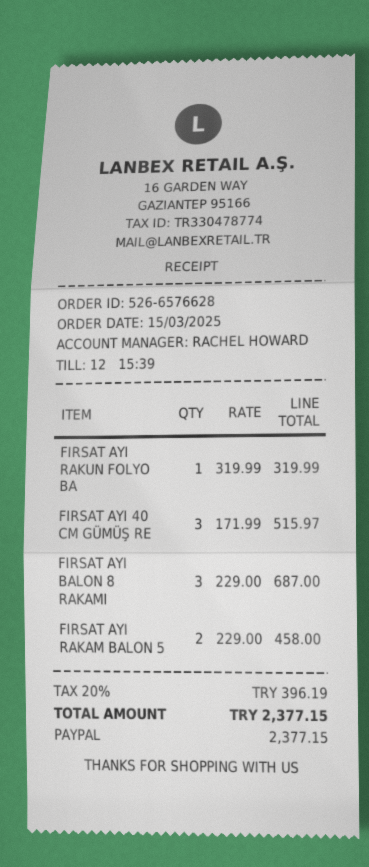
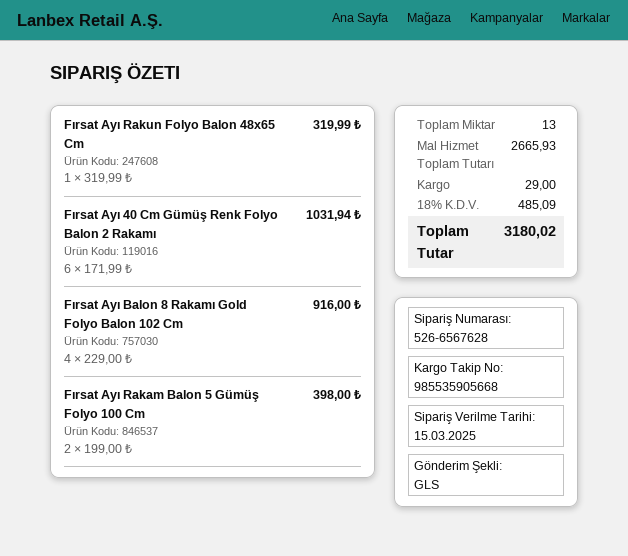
order number: 526-6576628 -> 526-6567628
FIRSAT AYI 40 CM GÜMÜŞ RE: 3 x 171.99 = 515.97 -> 6 x 171.99 = 1031.94
FIRSAT AYI BALON 8 RAKAMI: 3 x 229.00 = 687.00 -> 4 x 229.00 = 916.00
FIRSAT AYI RAKAM BALON 5: 2 x 229.00 = 458.00 -> 2 x 199.00 = 398.00
shipping: none -> 29.00
tax: 20% = 396.19 -> 18% = 485.09
total: 2377.15 -> 3180.02

